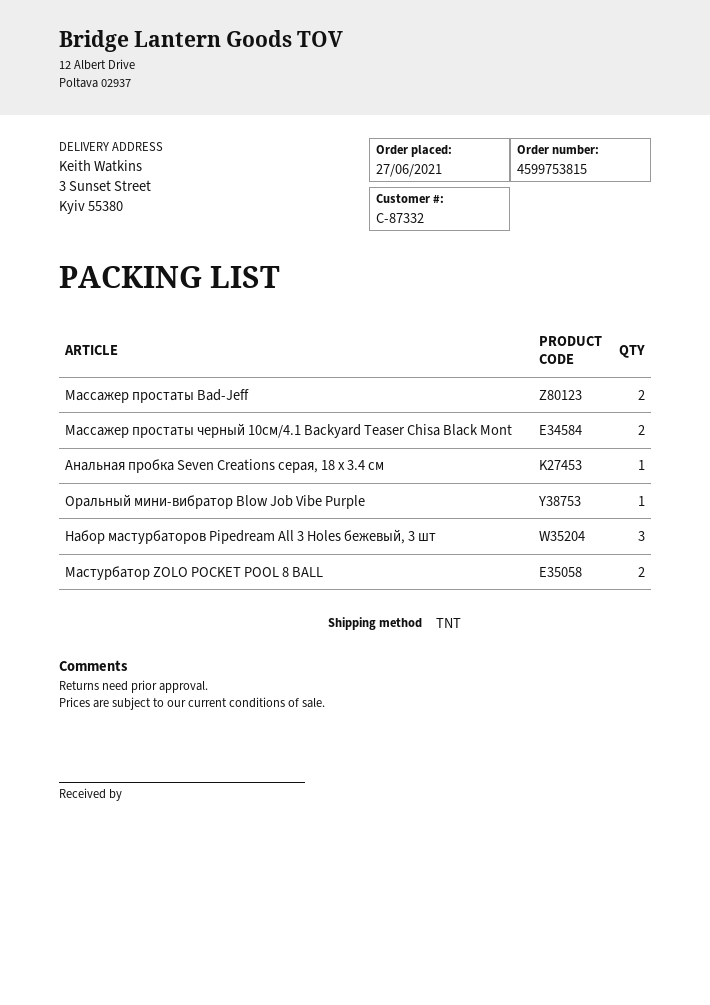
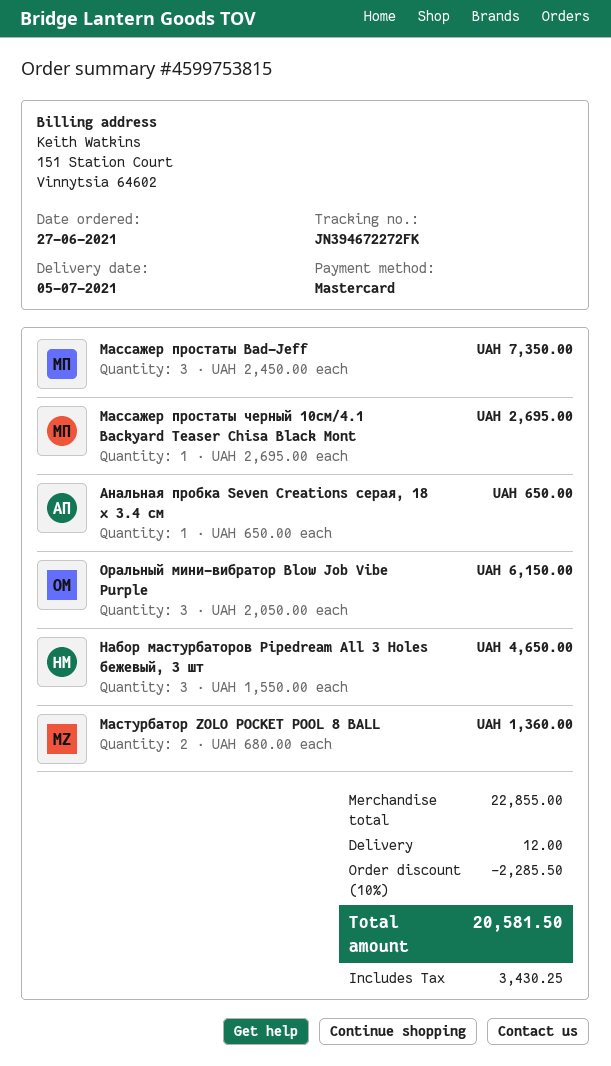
Массажер простаты Bad-Jeff: 2 -> 3
Массажер простаты черный 10см/4.1 Backyard Teaser Chisa Black Mont: 2 -> 1
Оральный мини-вибратор Blow Job Vibe Purple: 1 -> 3

